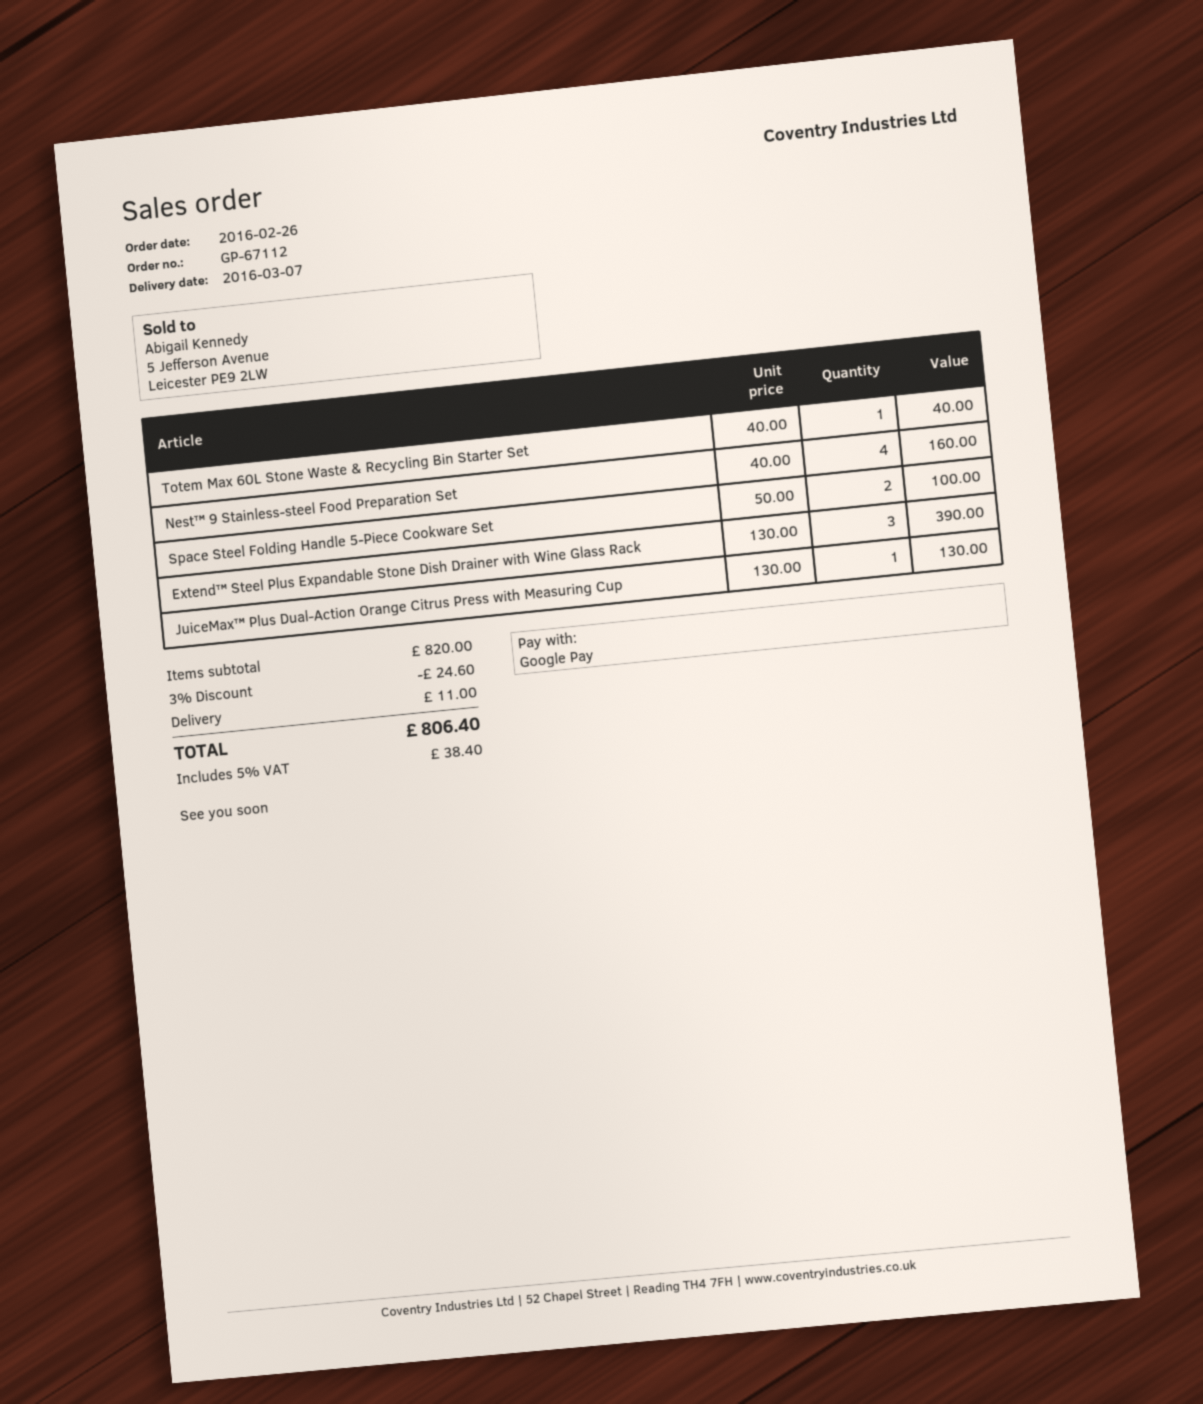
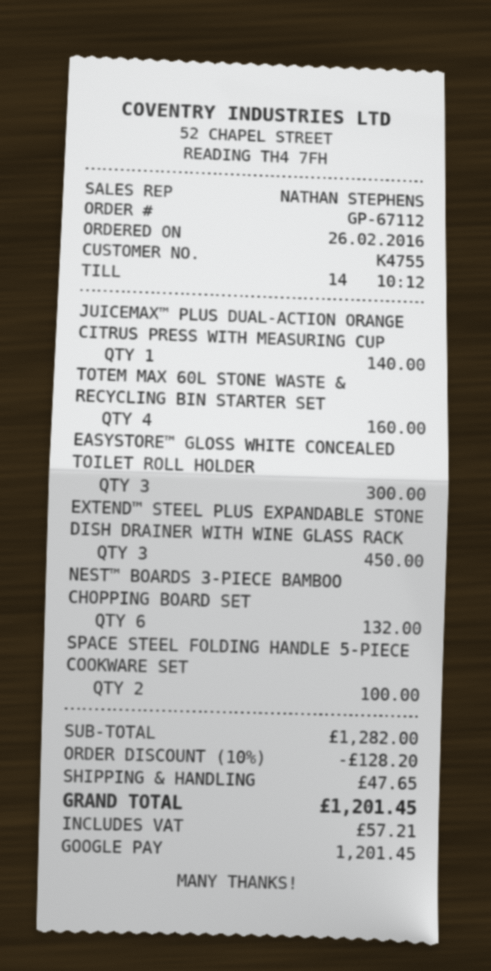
Totem Max 60L Stone Waste & Recycling Bin Starter Set: 1 for 40.00 -> 4 for 160.00
Nest™ 9 Stainless-steel Food Preparation Set: 4 for 160.00 -> none
Extend™ Steel Plus Expandable Stone Dish Drainer with Wine Glass Rack: 3 for 390.00 -> 3 for 450.00
JuiceMax™ Plus Dual-Action Orange Citrus Press with Measuring Cup: 1 for 130.00 -> 1 for 140.00
EASYSTORE™ GLOSS WHITE CONCEALED TOILET ROLL HOLDER: none -> 3 for 300.00
NEST™ BOARDS 3-PIECE BAMBOO CHOPPING BOARD SET: none -> 6 for 132.00
subtotal: 820.00 -> 1282.00
discount: 3% = 24.60 -> 10% = 128.20
shipping: 11.00 -> 47.65
tax: 38.40 -> 57.21
total: 806.40 -> 1201.45

